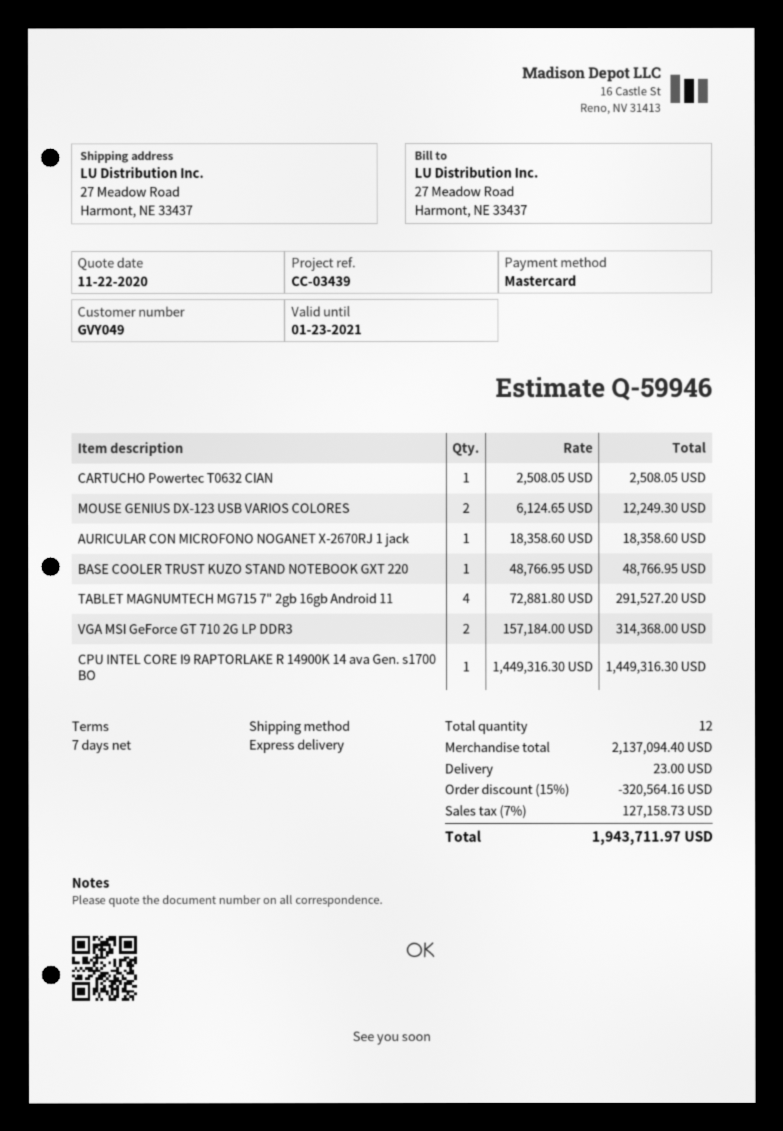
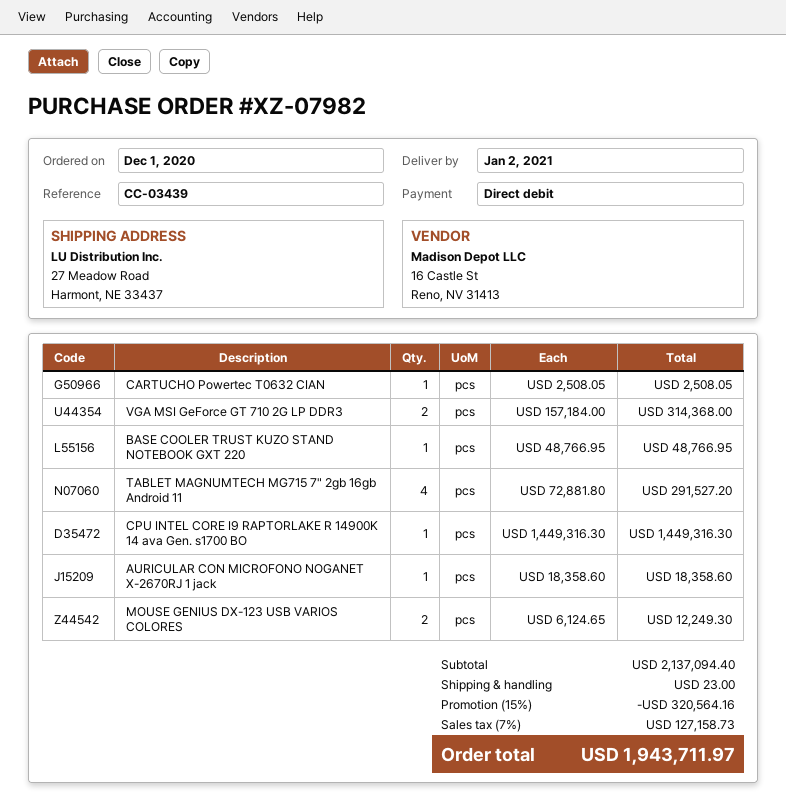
payment method: Mastercard -> direct debit

